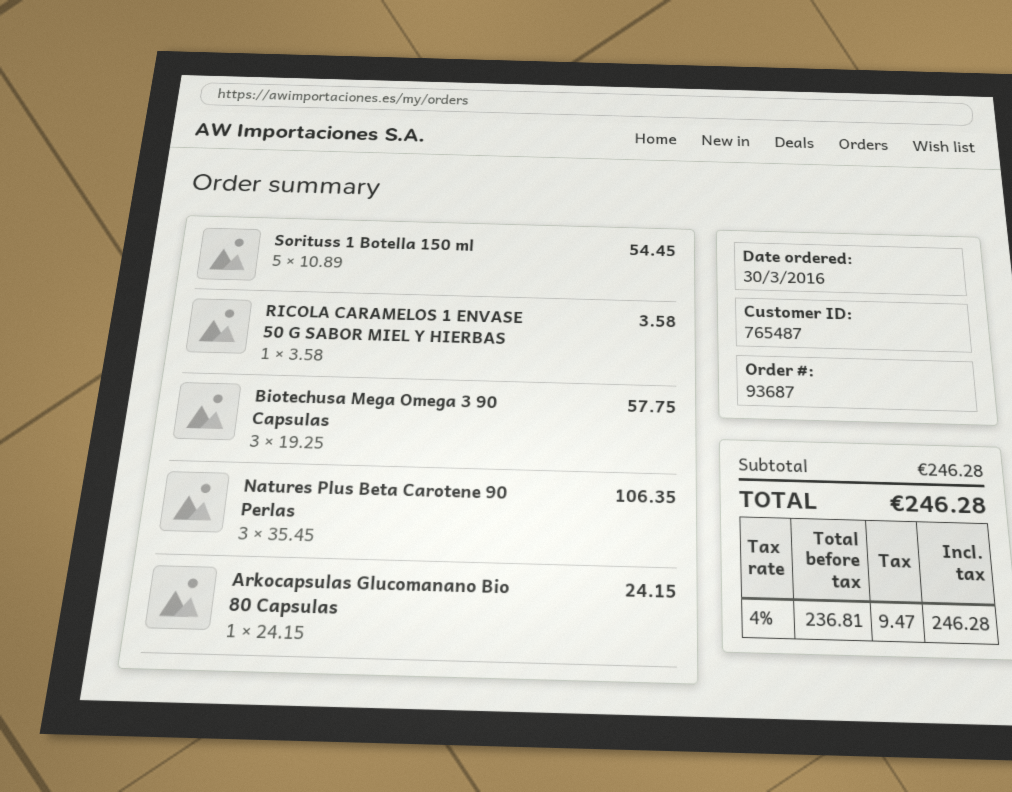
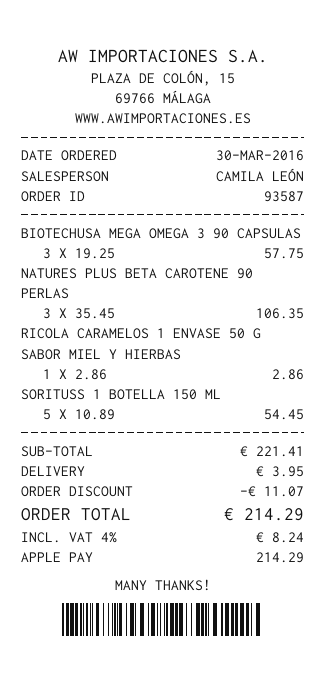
order number: 93687 -> 93587
RICOLA CARAMELOS 1 ENVASE 50 G SABOR MIEL Y HIERBAS: 1 x 3.58 = 3.58 -> 1 x 2.86 = 2.86
Arkocapsulas Glucomanano Bio 80 Capsulas: 1 x 24.15 = 24.15 -> none
subtotal: 246.28 -> 221.41
discount: none -> 11.07
shipping: none -> 3.95
tax: 4% = 9.47 -> 4% = 8.24
total: 246.28 -> 214.29

